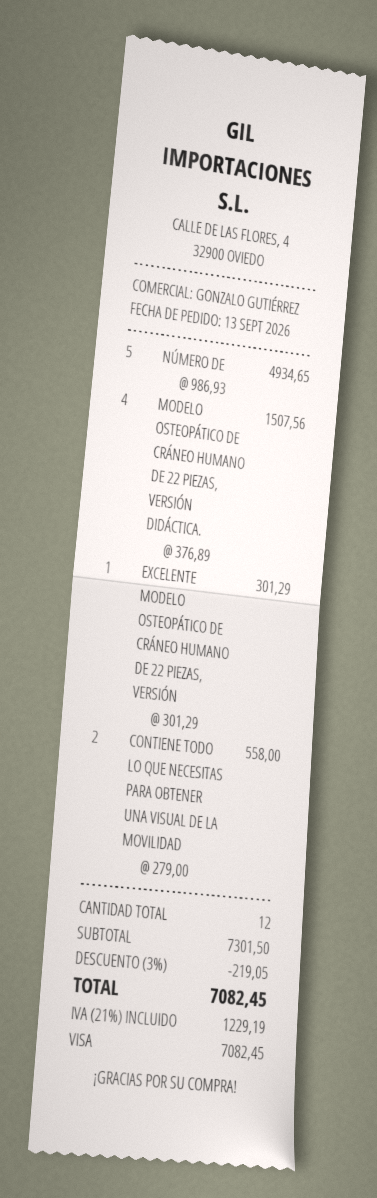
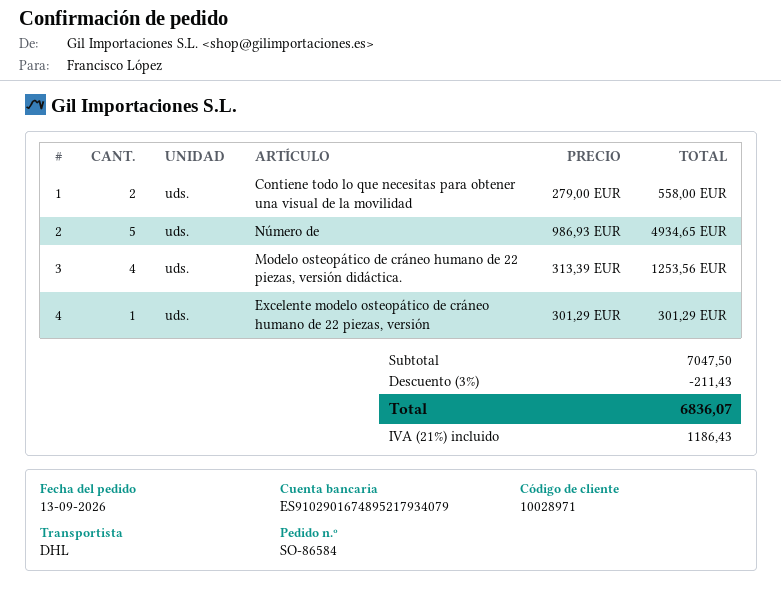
MODELO OSTEOPÁTICO DE CRÁNEO HUMANO DE 22 PIEZAS, VERSIÓN DIDÁCTICA.: 4 x 376.89 = 1507.56 -> 4 x 313.39 = 1253.56
subtotal: 7301.50 -> 7047.50
discount: 3% = 219.05 -> 3% = 211.43
tax: 21% = 1229.19 -> 21% = 1186.43
total: 7082.45 -> 6836.07

